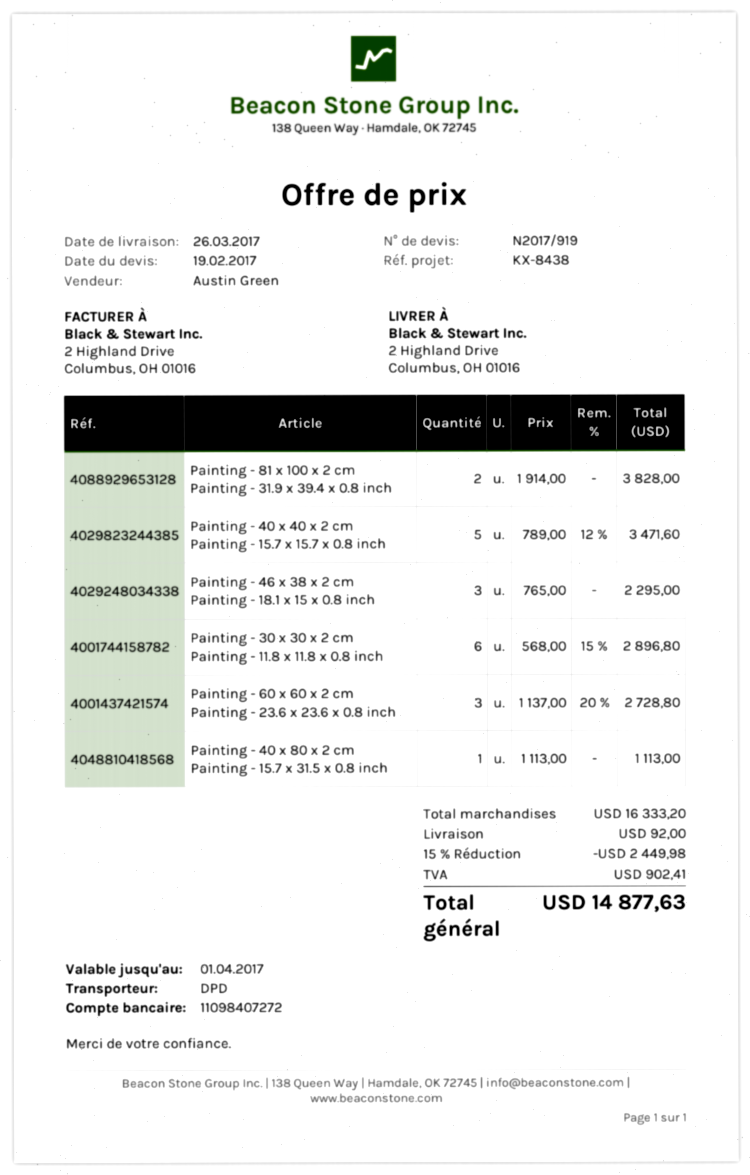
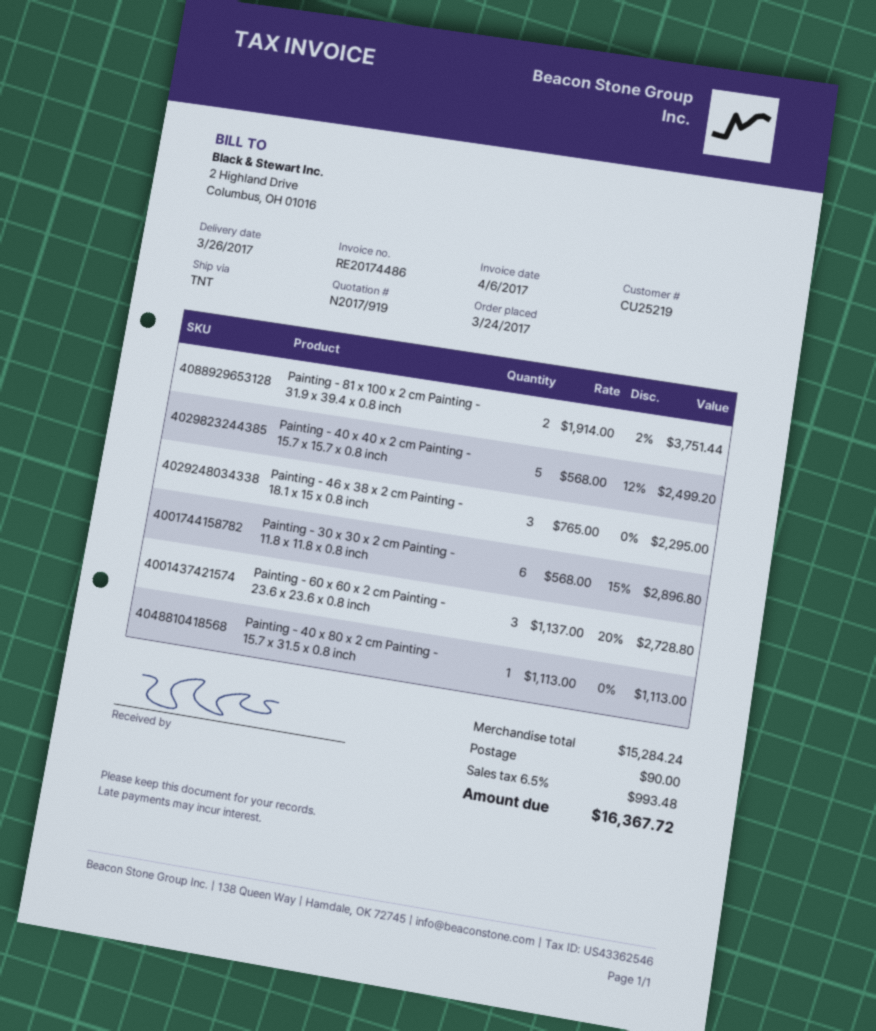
shipping method: DPD -> TNT
Painting - 81 x 100 x 2 cm Painting - 31.9 x 39.4 x 0.8 inch: 2 x 1914.00 = 3828.00 -> 2 x 1914.00 - 2% = 3751.44
Painting - 40 x 40 x 2 cm Painting - 15.7 x 15.7 x 0.8 inch: 5 x 789.00 - 12% = 3471.60 -> 5 x 568.00 - 12% = 2499.20
subtotal: 16333.20 -> 15284.24
discount: 15% = 2449.98 -> none
shipping: 92.00 -> 90.00
tax: 902.41 -> 993.48
total: 14877.63 -> 16367.72

